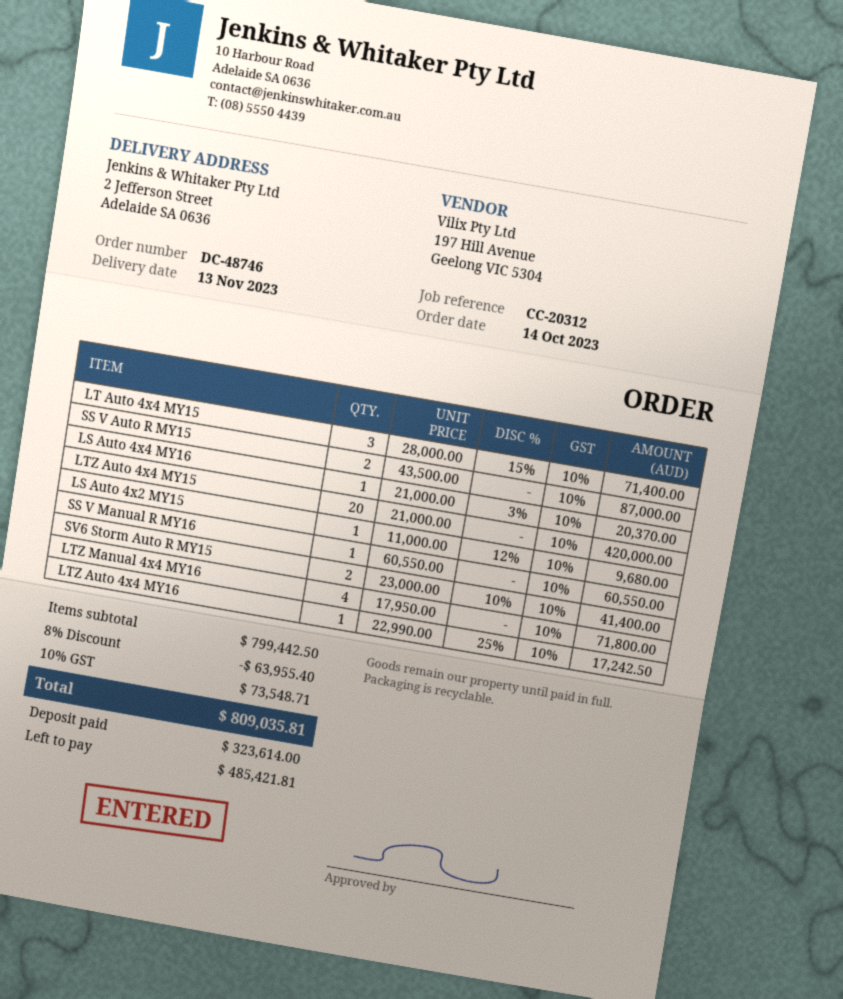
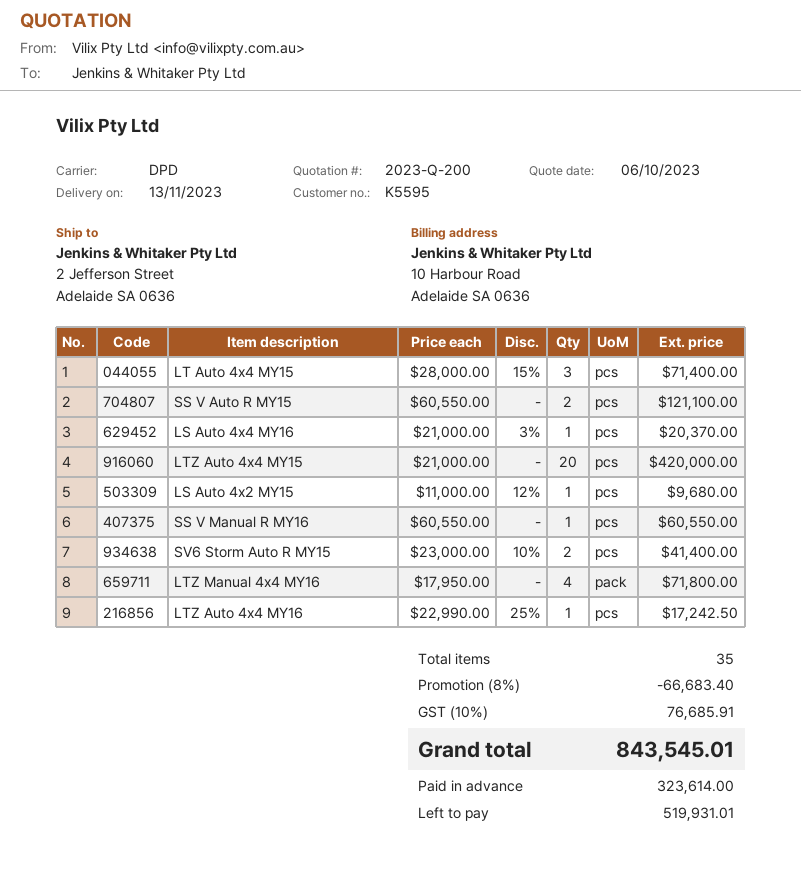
SS V Auto R MY15: 2 x 43500.00 = 87000.00 -> 2 x 60550.00 = 121100.00
discount: 8% = 63955.40 -> 8% = 66683.40
tax: 10% = 73548.71 -> 10% = 76685.91
total: 809035.81 -> 843545.01
balance: 485421.81 -> 519931.01

